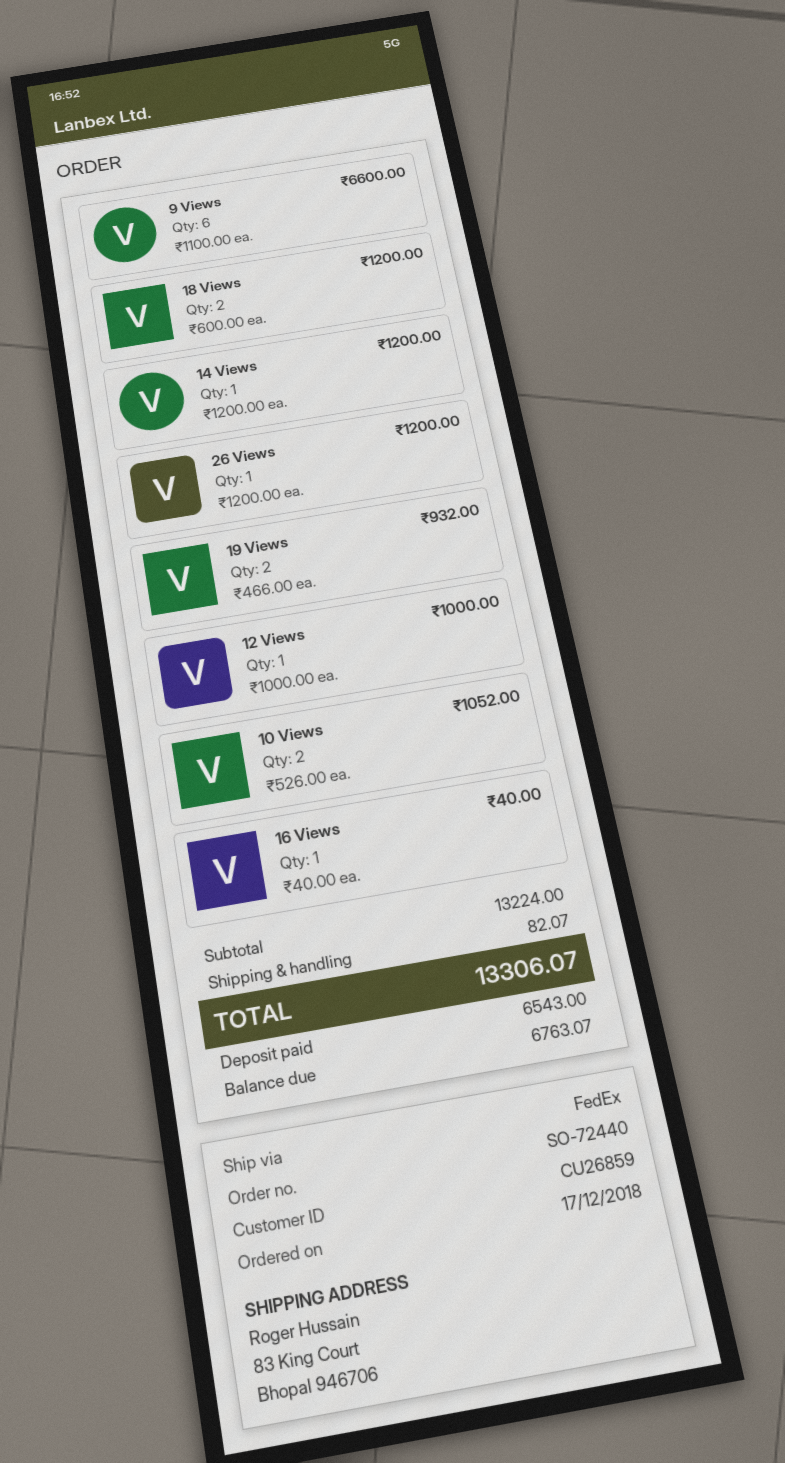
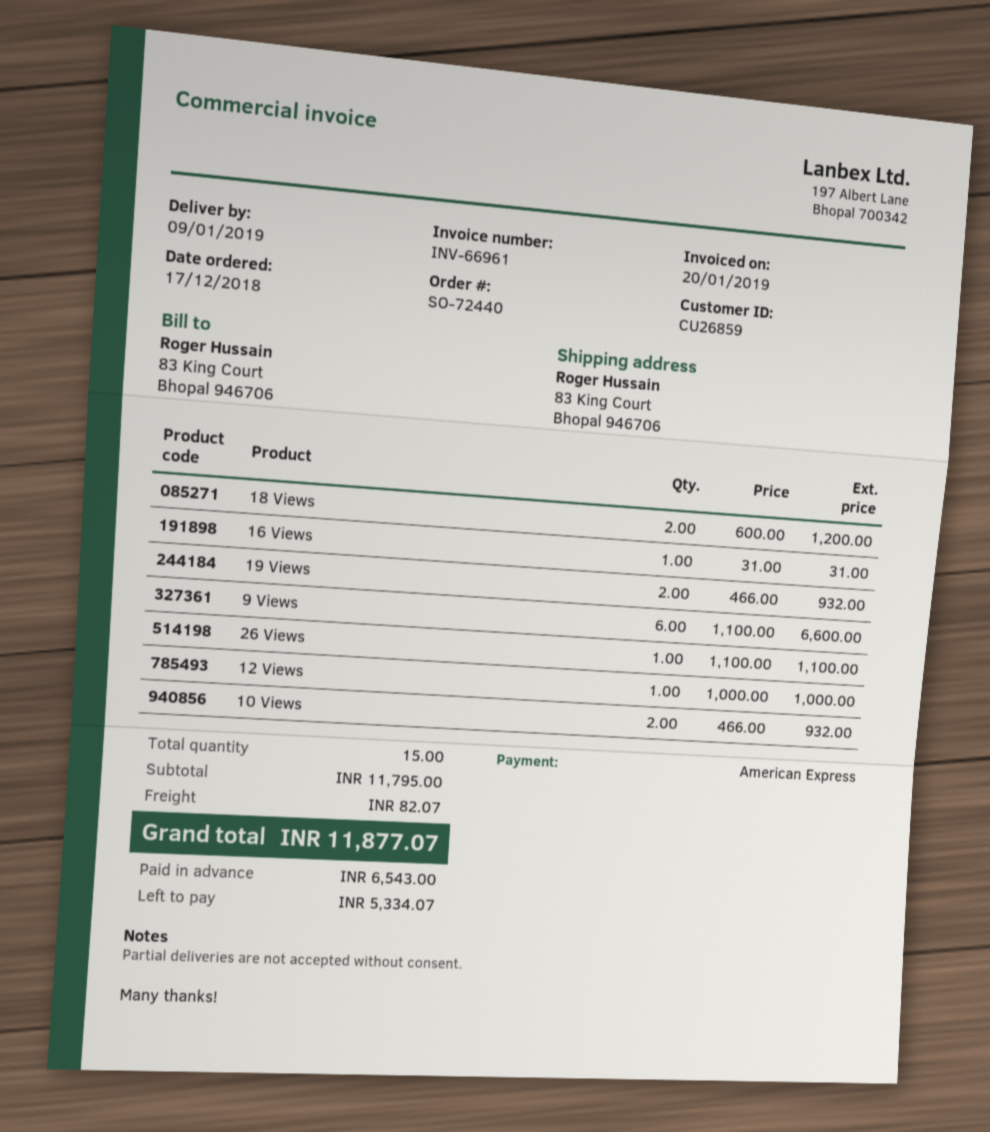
14 Views: 1 x 1200.00 = 1200.00 -> none
26 Views: 1 x 1200.00 = 1200.00 -> 1 x 1100.00 = 1100.00
10 Views: 2 x 526.00 = 1052.00 -> 2 x 466.00 = 932.00
16 Views: 1 x 40.00 = 40.00 -> 1 x 31.00 = 31.00
subtotal: 13224.00 -> 11795.00
total: 13306.07 -> 11877.07
balance: 6763.07 -> 5334.07

